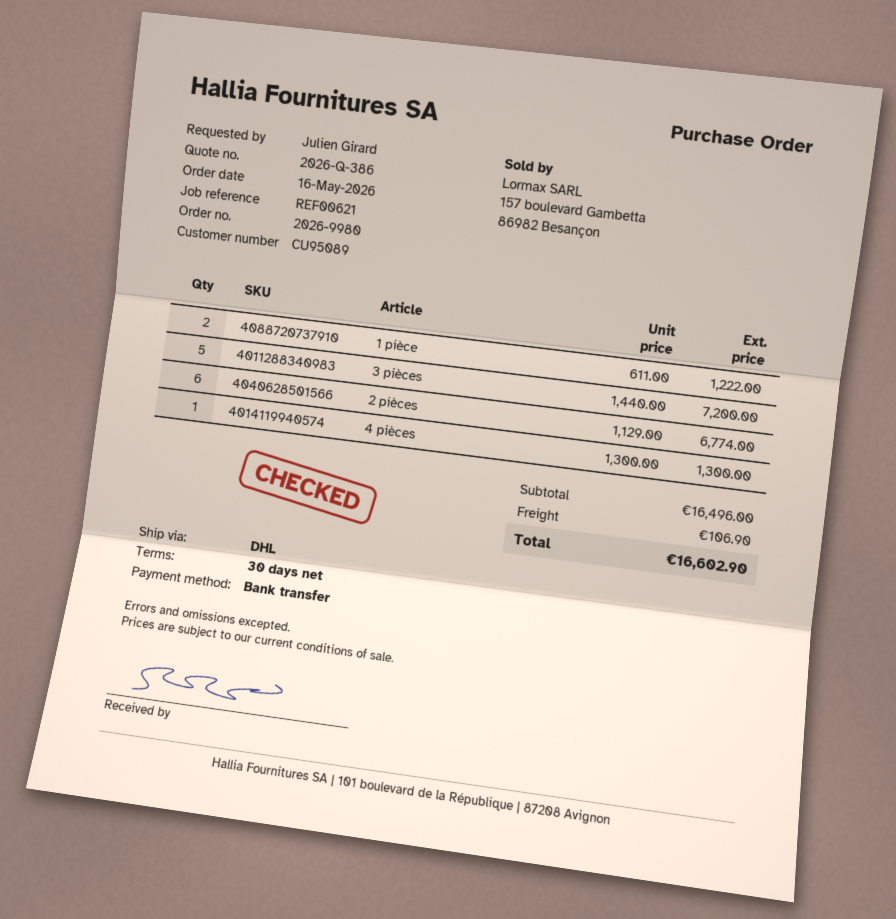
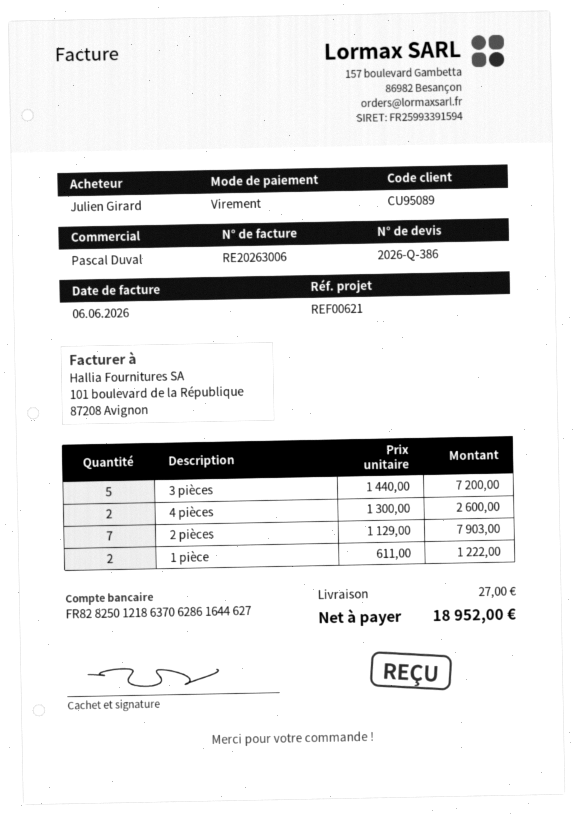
2 pièces: 6 x 1129.00 = 6774.00 -> 7 x 1129.00 = 7903.00
4 pièces: 1 x 1300.00 = 1300.00 -> 2 x 1300.00 = 2600.00
shipping: 106.90 -> 27.00
total: 16602.90 -> 18952.00

